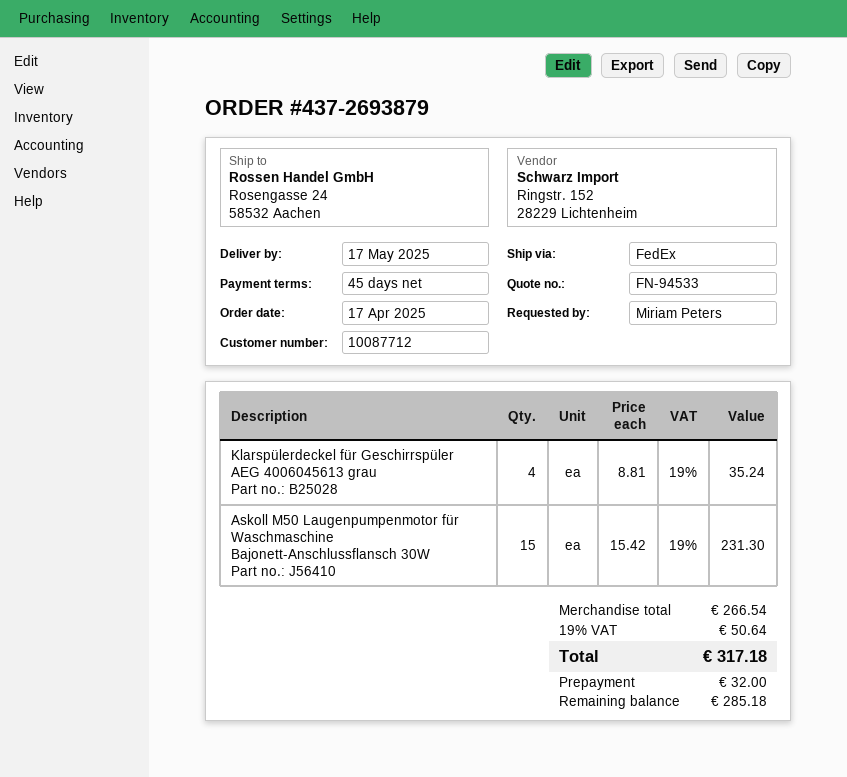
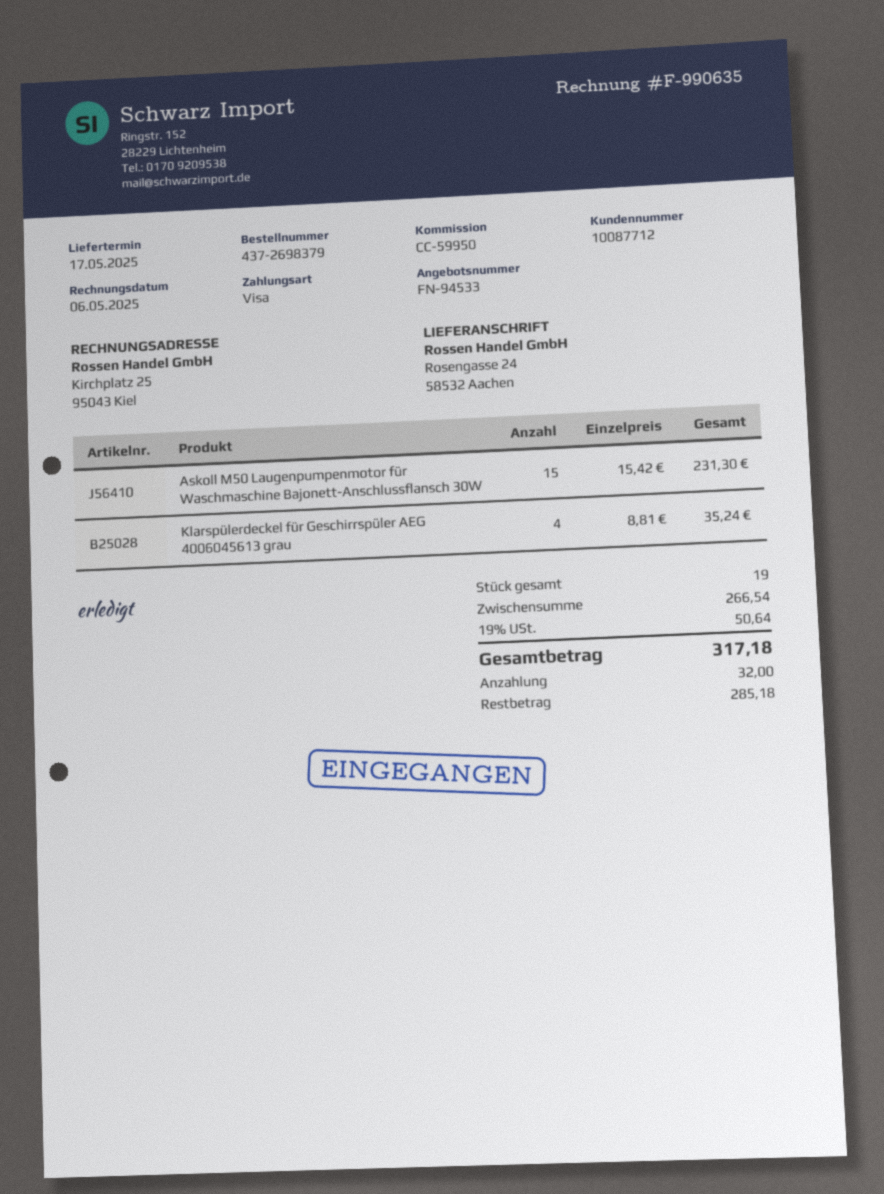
order number: 437-2693879 -> 437-2698379

